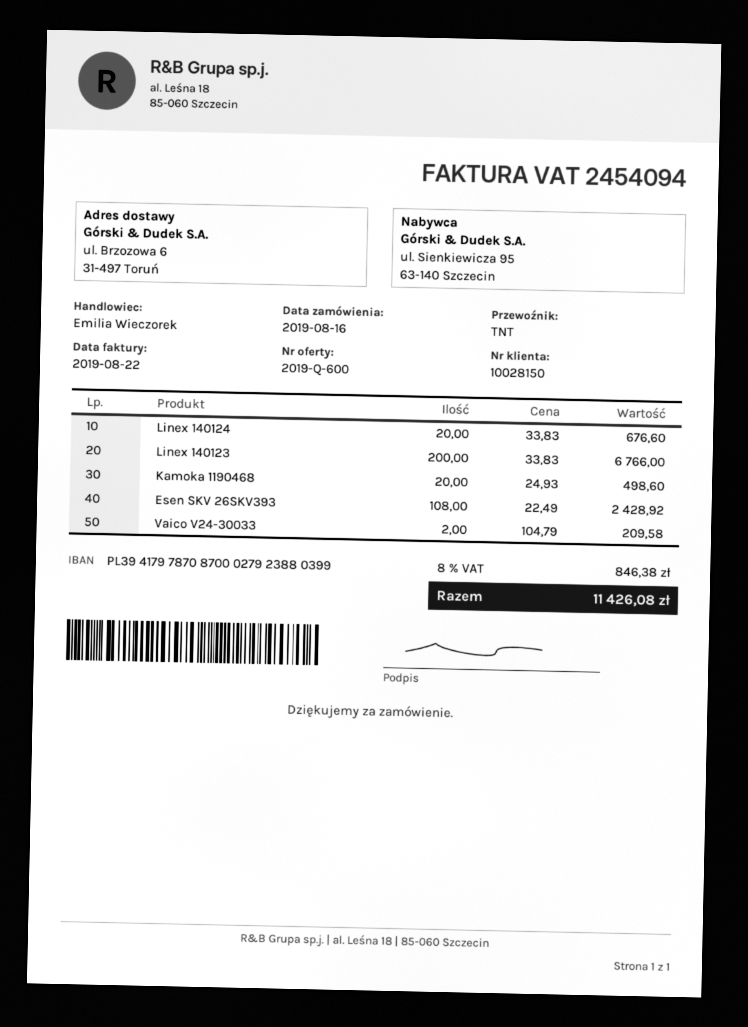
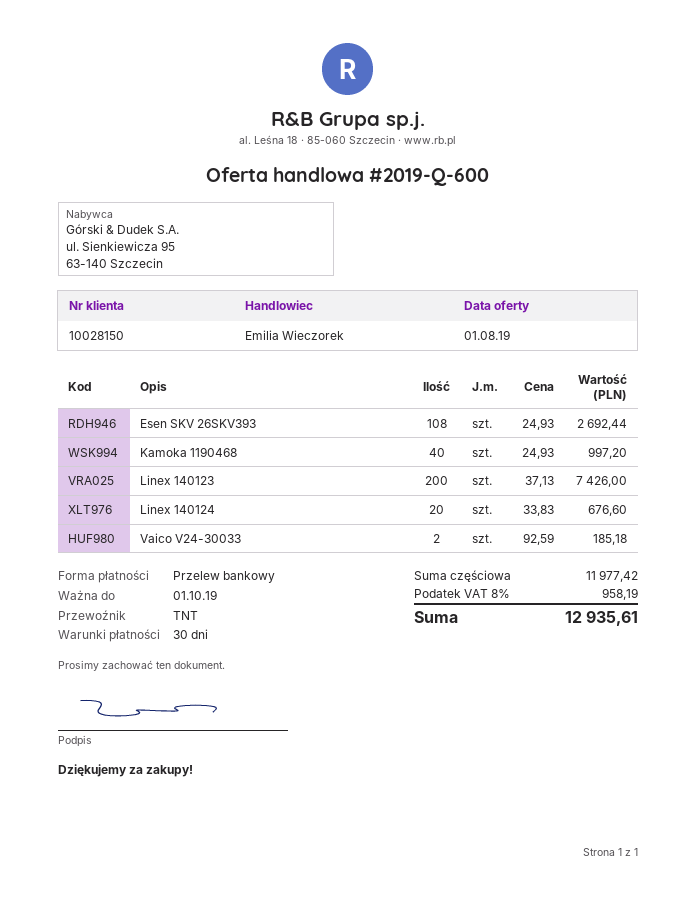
Linex 140123: 200 x 33.83 = 6766.00 -> 200 x 37.13 = 7426.00
Kamoka 1190468: 20 x 24.93 = 498.60 -> 40 x 24.93 = 997.20
Esen SKV 26SKV393: 108 x 22.49 = 2428.92 -> 108 x 24.93 = 2692.44
Vaico V24-30033: 2 x 104.79 = 209.58 -> 2 x 92.59 = 185.18
tax: 8% = 846.38 -> 8% = 958.19
total: 11426.08 -> 12935.61

